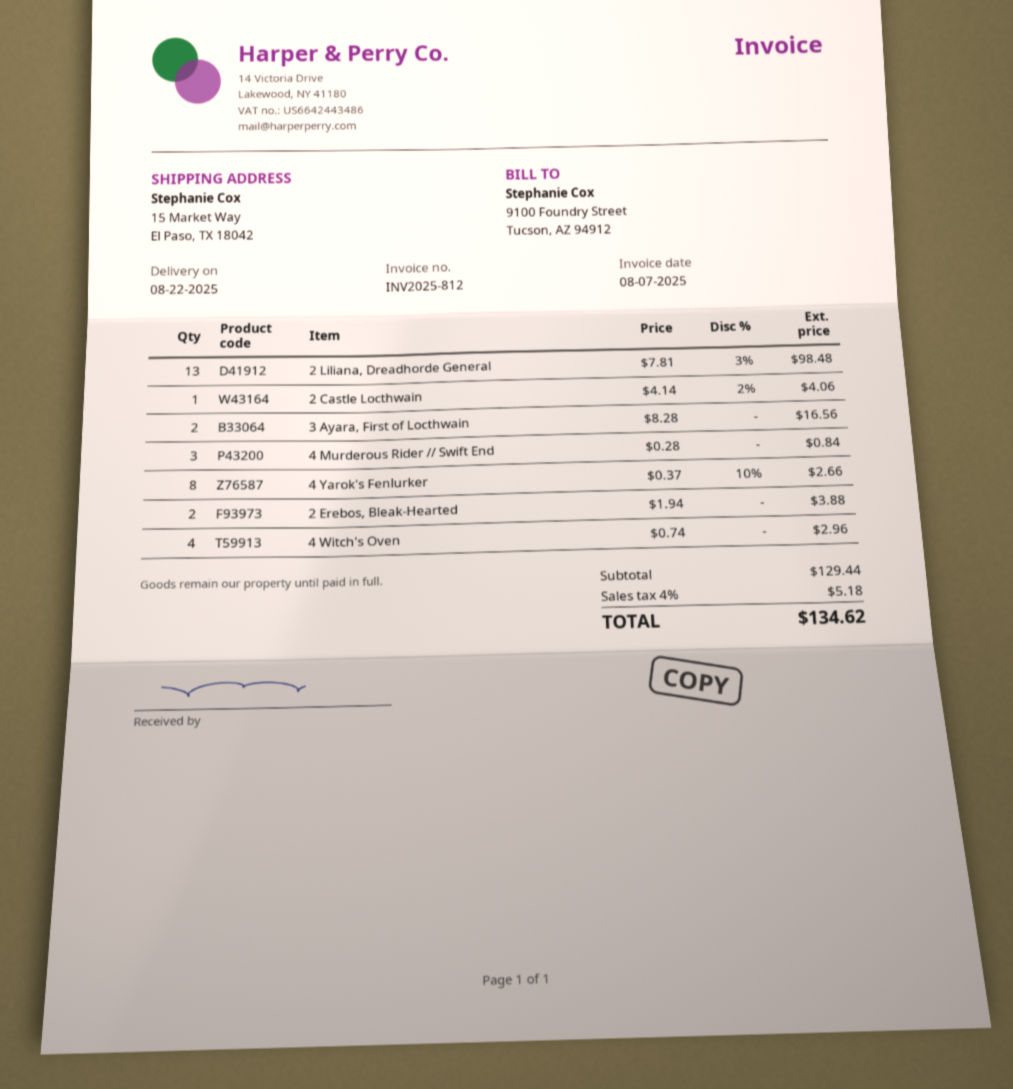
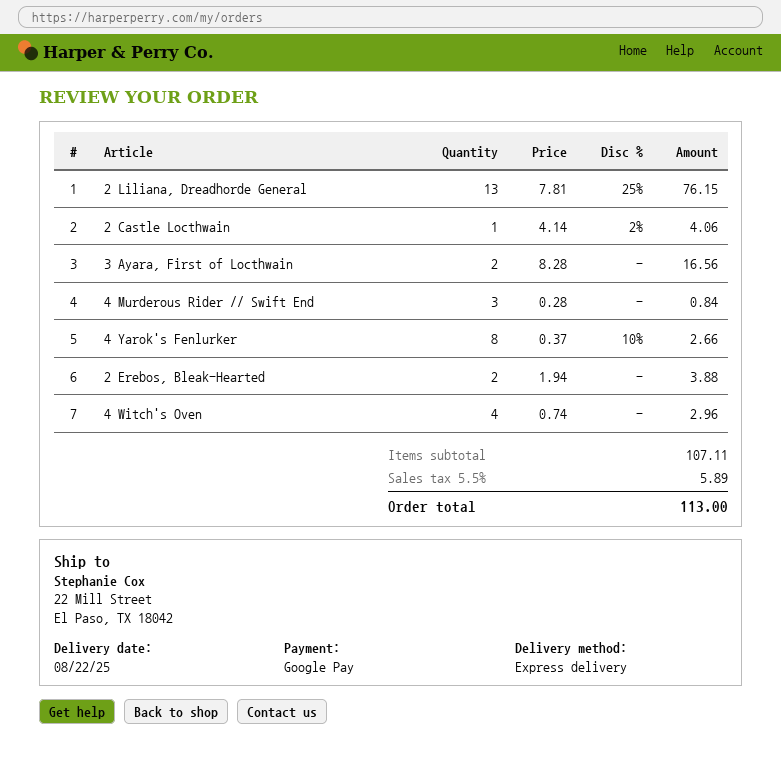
ship to: 15 Market Way, El Paso, TX 18042 -> 22 Mill Street, El Paso, TX 18042
2 Liliana, Dreadhorde General: 13 x 7.81 - 3% = 98.48 -> 13 x 7.81 - 25% = 76.15
subtotal: 129.44 -> 107.11
tax: 4% = 5.18 -> 5.5% = 5.89
total: 134.62 -> 113.00

